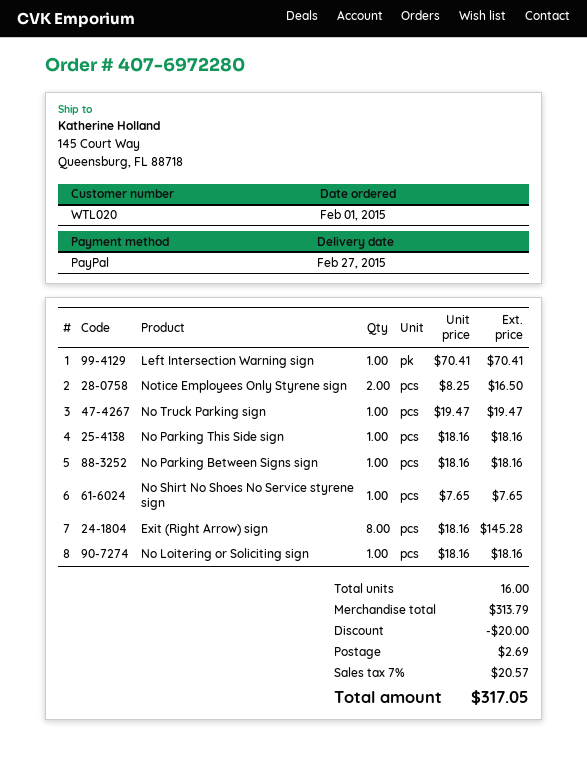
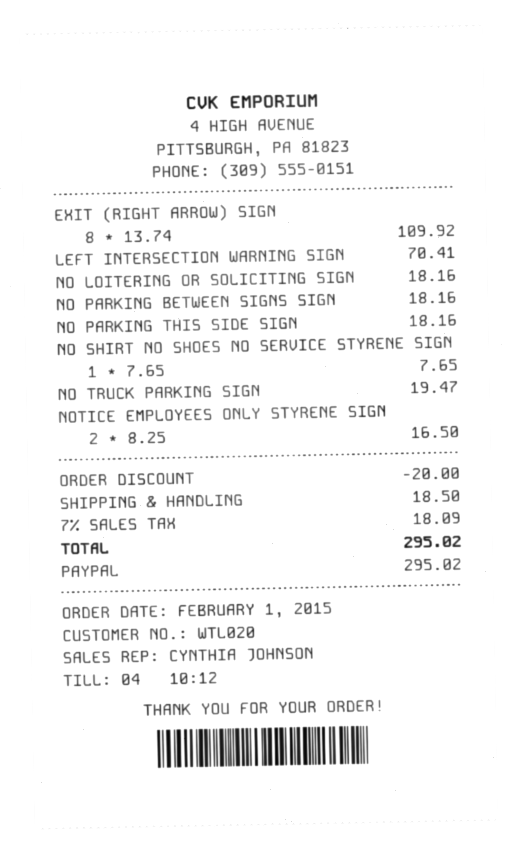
Exit (Right Arrow) sign: 8 x 18.16 = 145.28 -> 8 x 13.74 = 109.92
shipping: 2.69 -> 18.50
tax: 7% = 20.57 -> 7% = 18.09
total: 317.05 -> 295.02

